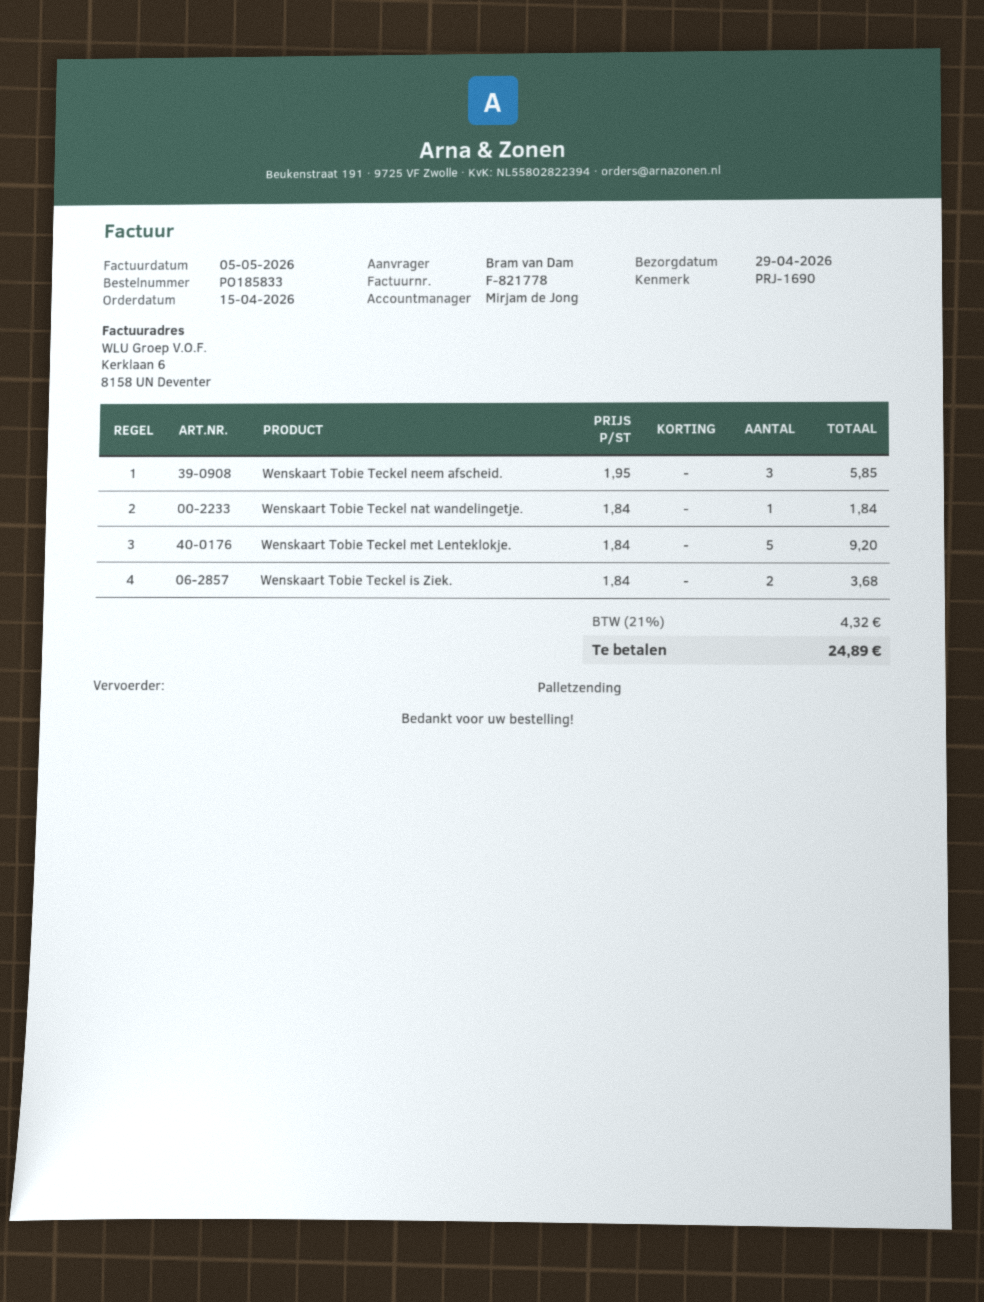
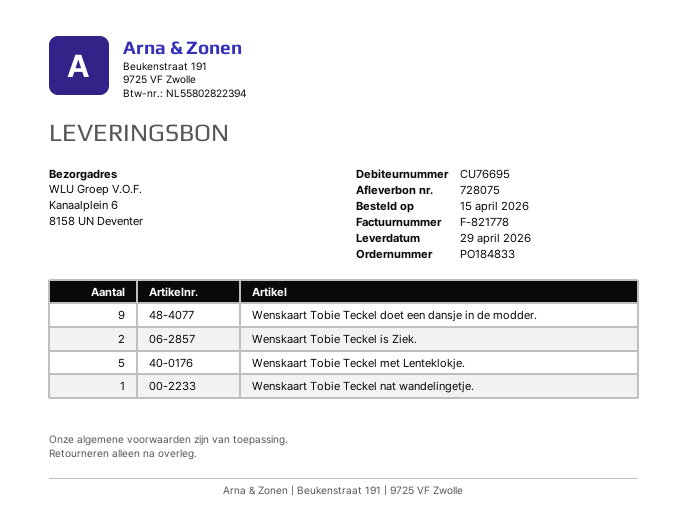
order number: PO185833 -> PO184833
Wenskaart Tobie Teckel neem afscheid.: 3 -> none
Wenskaart Tobie Teckel doet een dansje in de modder.: none -> 9

